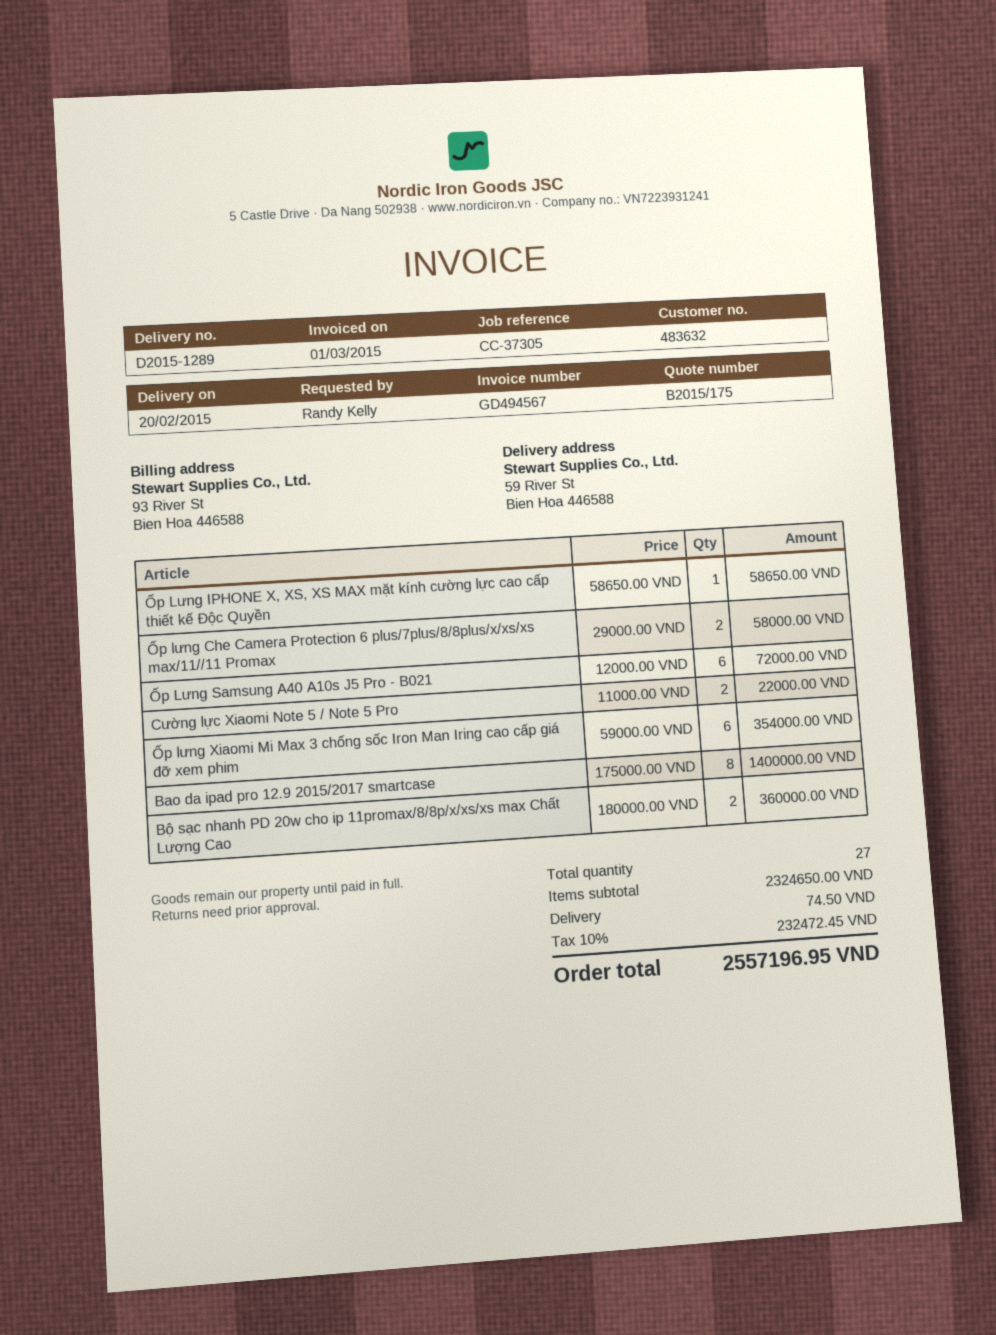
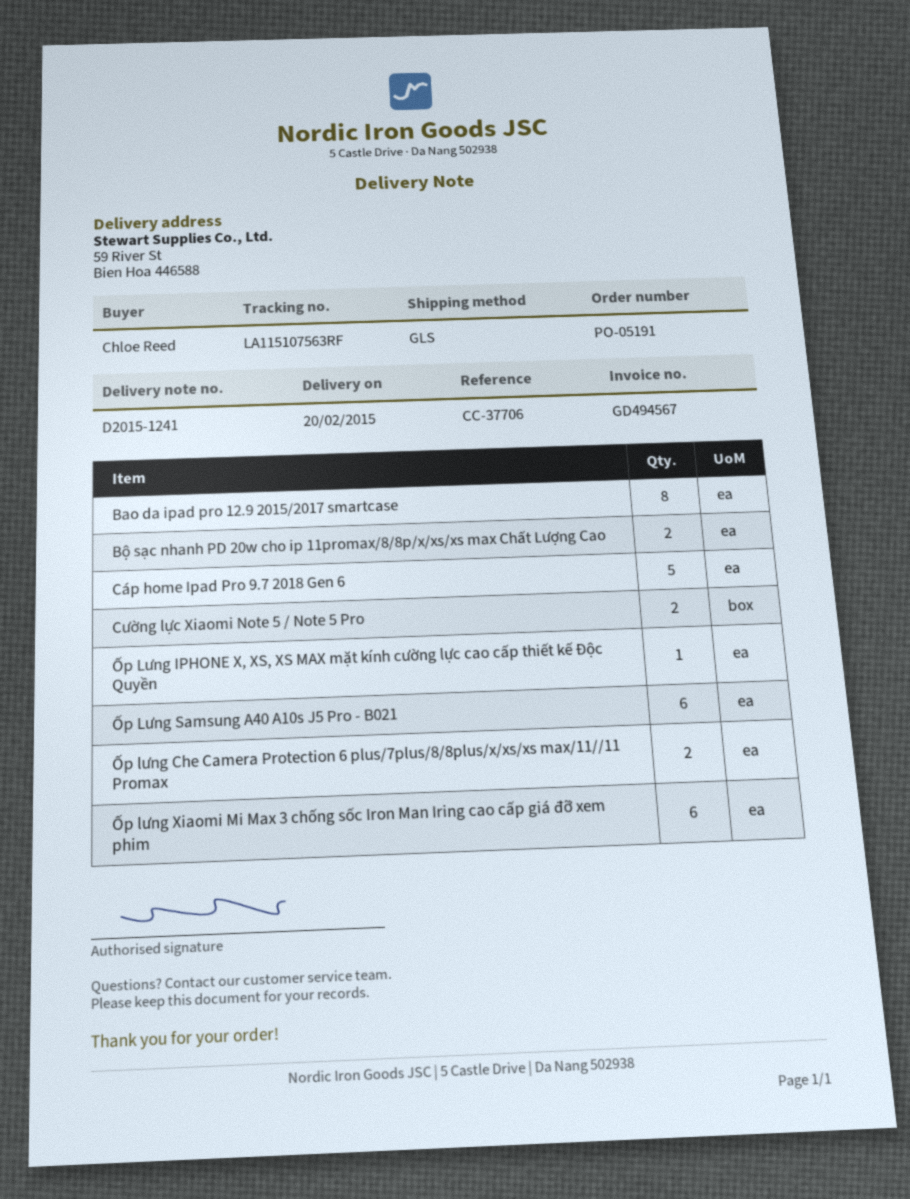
delivery note number: D2015-1289 -> D2015-1241
reference: CC-37305 -> CC-37706
ordered by: Randy Kelly -> Chloe Reed
Cáp home Ipad Pro 9.7 2018 Gen 6: none -> 5

